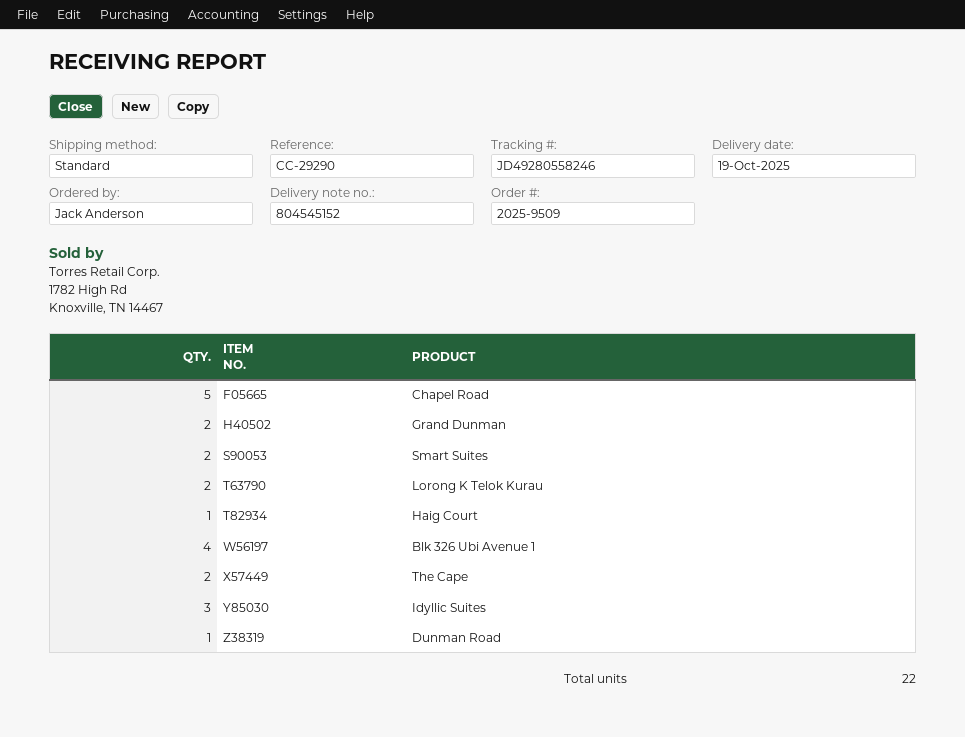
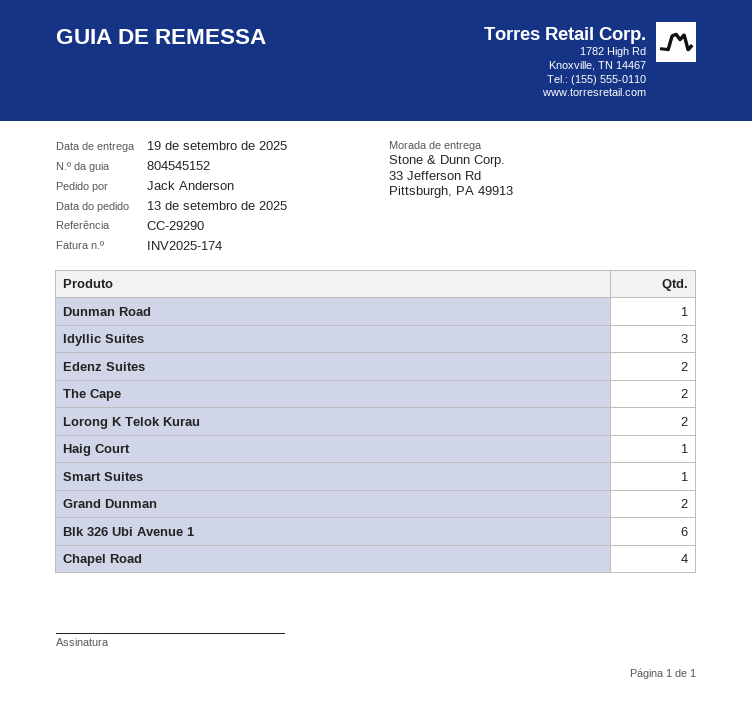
delivery date: 2025-10-19 -> 2025-09-19
Chapel Road: 5 -> 4
Smart Suites: 2 -> 1
Blk 326 Ubi Avenue 1: 4 -> 6
Edenz Suites: none -> 2

